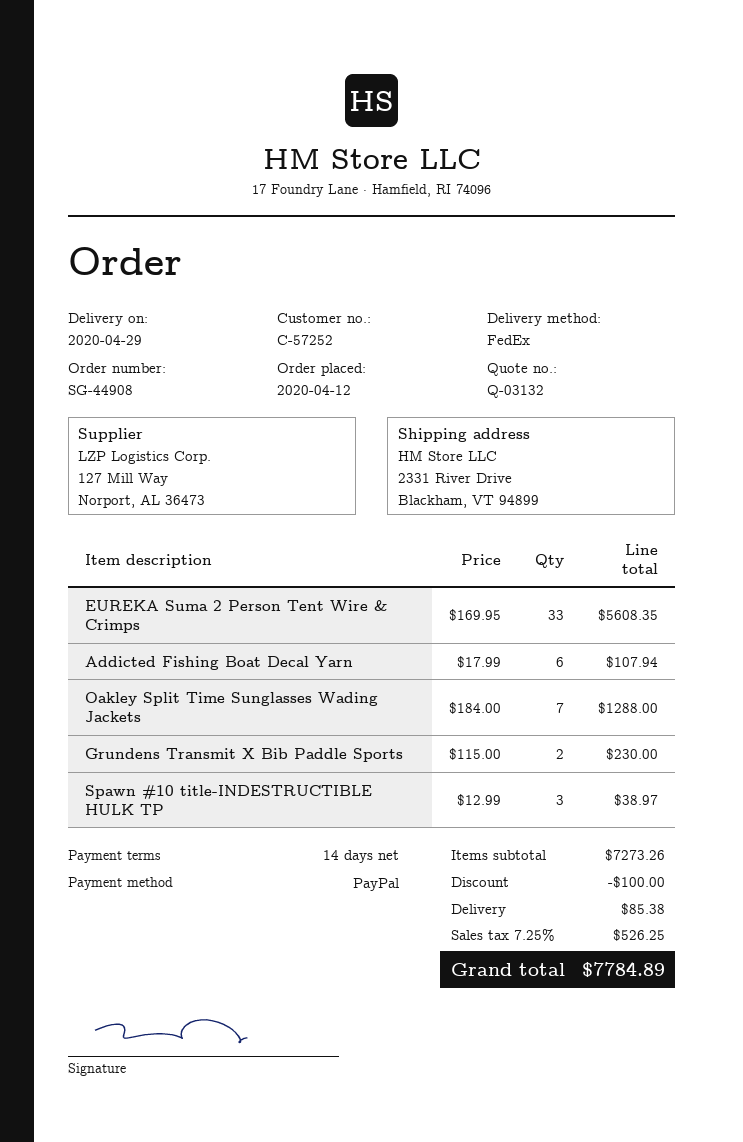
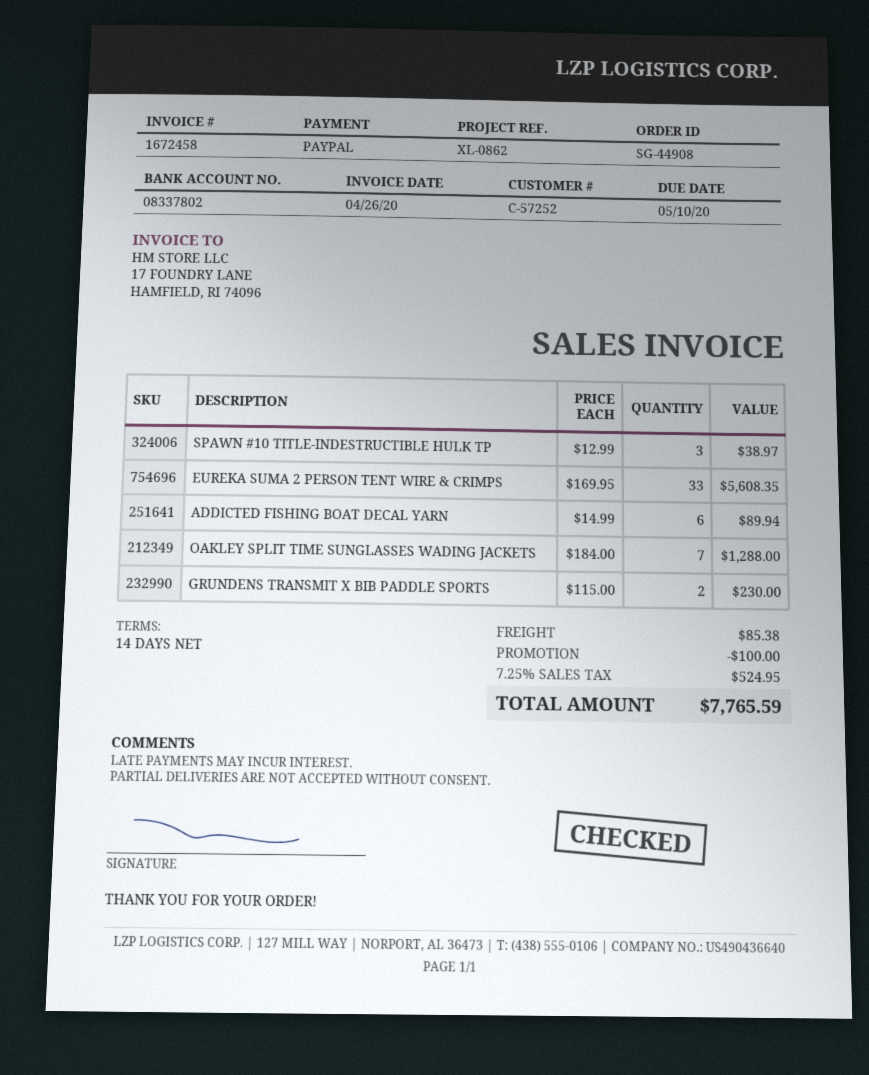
Addicted Fishing Boat Decal Yarn: 6 x 17.99 = 107.94 -> 6 x 14.99 = 89.94
tax: 7.25% = 526.25 -> 7.25% = 524.95
total: 7784.89 -> 7765.59

